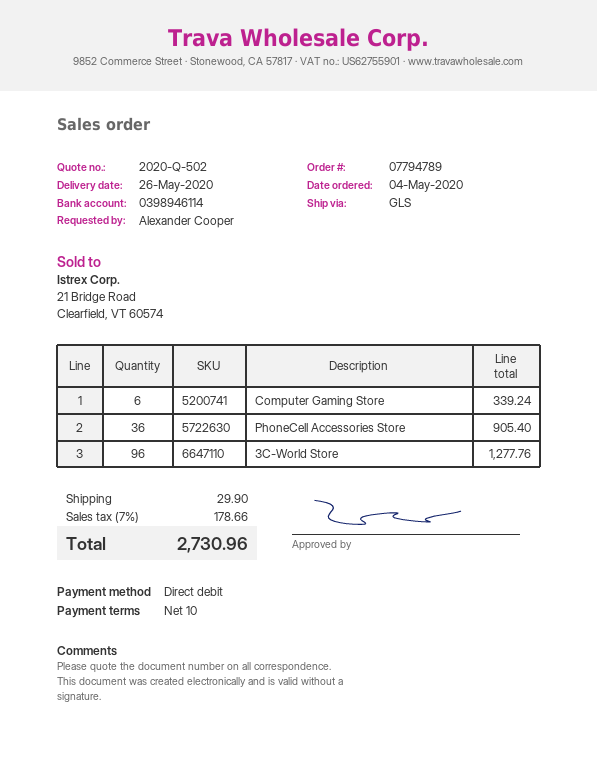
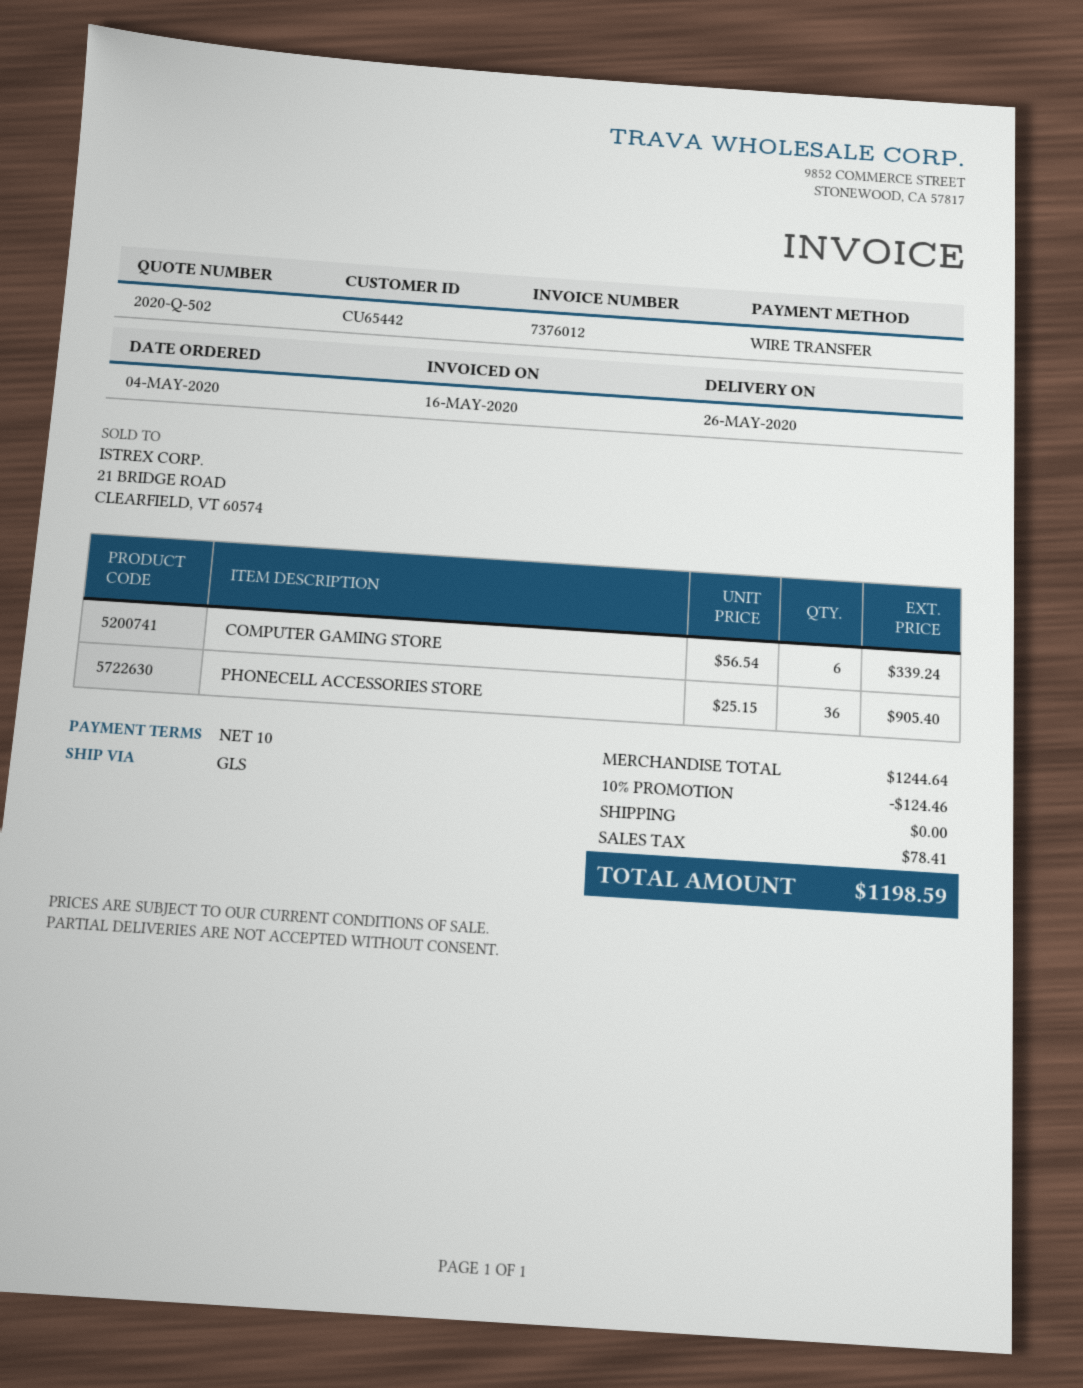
payment method: direct debit -> bank transfer
3C-World Store: 96 for 1277.76 -> none
discount: none -> 10% = 124.46
shipping: 29.90 -> 0.00
tax: 178.66 -> 78.41
total: 2730.96 -> 1198.59

